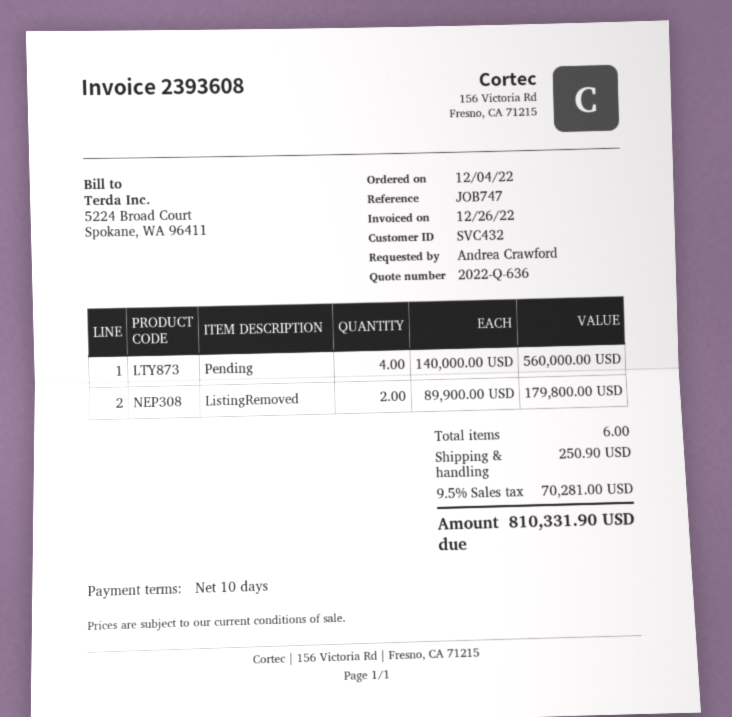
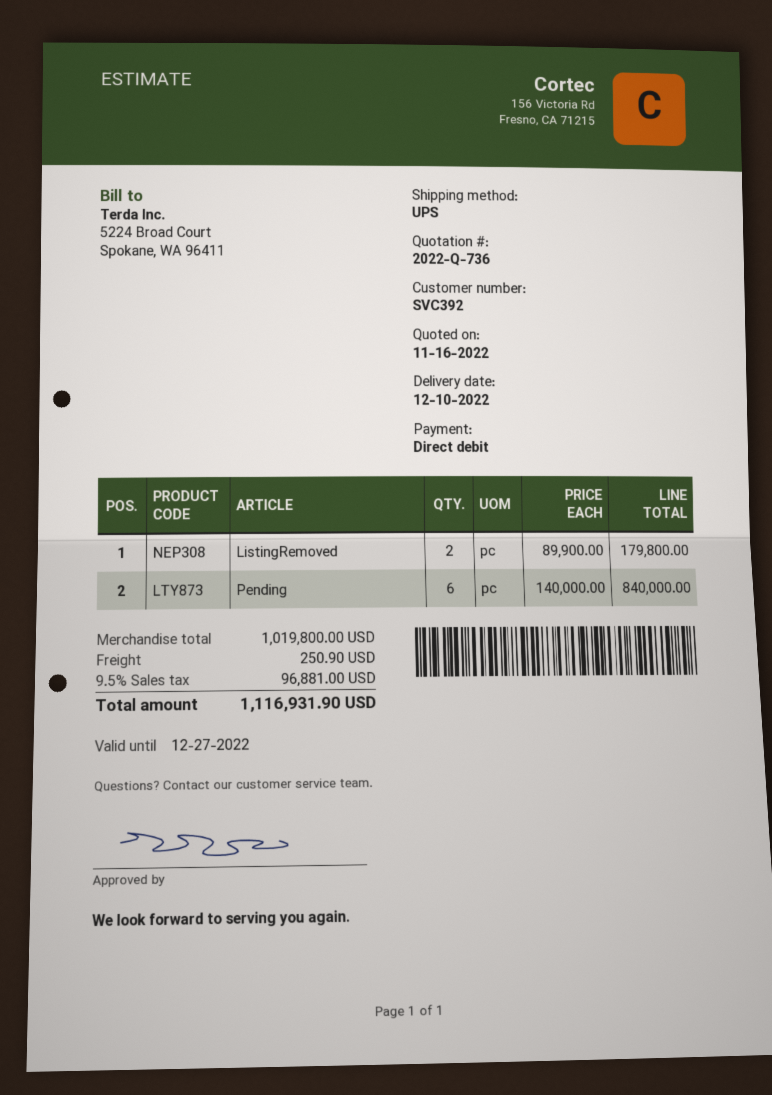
quote number: 2022-Q-636 -> 2022-Q-736
customer number: SVC432 -> SVC392
Pending: 4 x 140000.00 = 560000.00 -> 6 x 140000.00 = 840000.00
tax: 9.5% = 70281.00 -> 9.5% = 96881.00
total: 810331.90 -> 1116931.90

